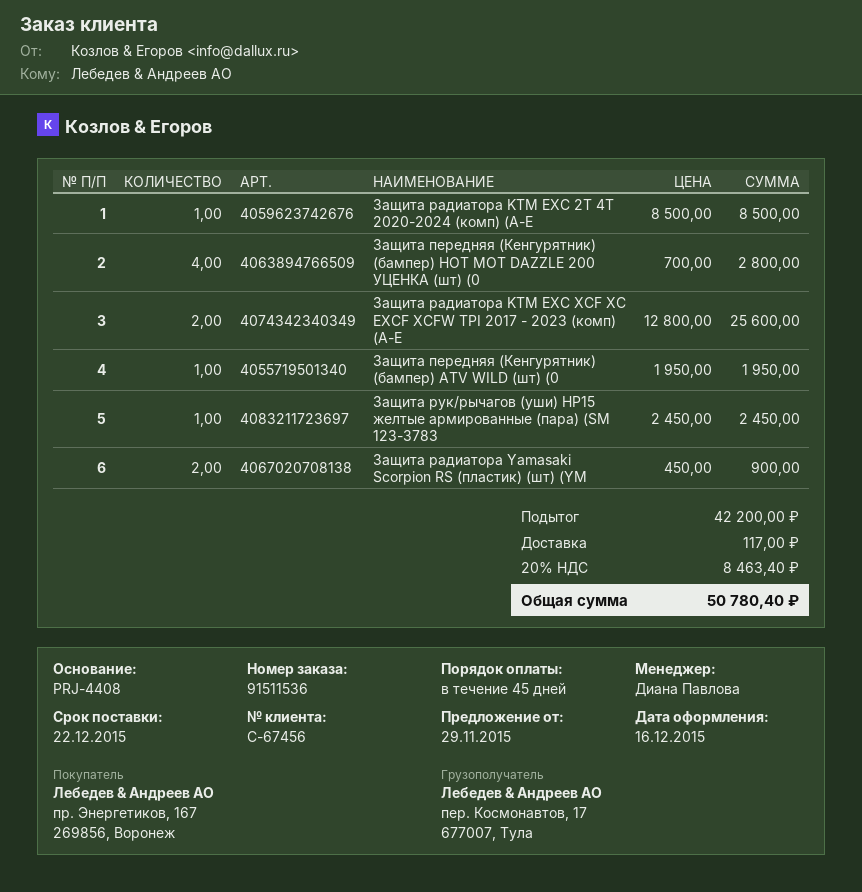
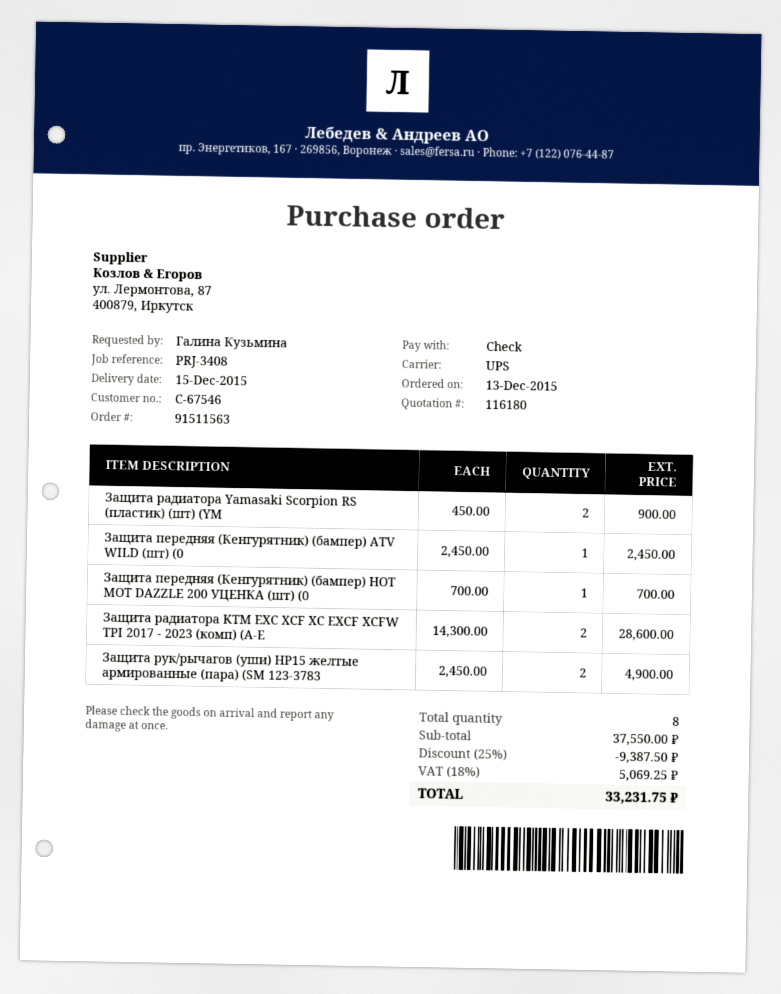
order number: 91511536 -> 91511563
order date: 2015-12-16 -> 2015-12-13
delivery date: 2015-12-22 -> 2015-12-15
customer number: C-67456 -> C-67546
reference: PRJ-4408 -> PRJ-3408
Защита радиатора KTM EXC 2T 4T 2020-2024 (комп) (A-E: 1 x 8500.00 = 8500.00 -> none
Защита передняя (Кенгурятник) (бампер) HOT MOT DAZZLE 200 УЦЕНКА (шт) (0: 4 x 700.00 = 2800.00 -> 1 x 700.00 = 700.00
Защита радиатора KTM EXC XCF XC EXCF XCFW TPI 2017 - 2023 (комп) (A-E: 2 x 12800.00 = 25600.00 -> 2 x 14300.00 = 28600.00
Защита передняя (Кенгурятник) (бампер) ATV WILD (шт) (0: 1 x 1950.00 = 1950.00 -> 1 x 2450.00 = 2450.00
Защита рук/рычагов (уши) HP15 желтые армированные (пара) (SM 123-3783: 1 x 2450.00 = 2450.00 -> 2 x 2450.00 = 4900.00
subtotal: 42200.00 -> 37550.00
discount: none -> 25% = 9387.50
shipping: 117.00 -> none
tax: 20% = 8463.40 -> 18% = 5069.25
total: 50780.40 -> 33231.75

